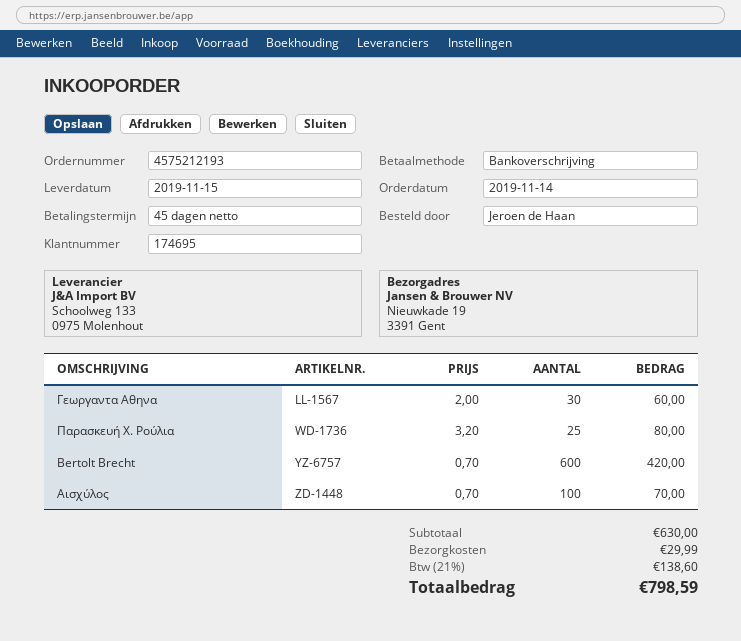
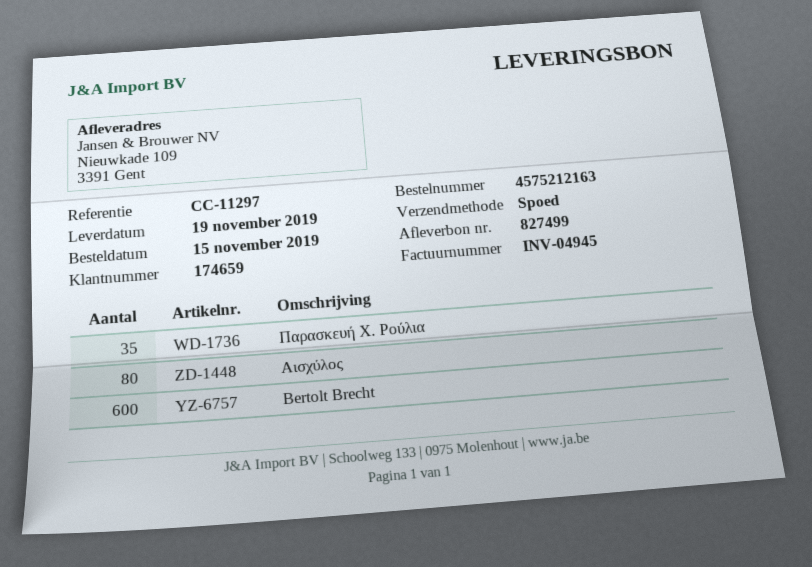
order number: 4575212193 -> 4575212163
order date: 2019-11-14 -> 2019-11-15
delivery date: 2019-11-15 -> 2019-11-19
customer number: 174695 -> 174659
ship to: Nieuwkade 19, 3391 Gent -> Nieuwkade 109, 3391 Gent
Γεωργαντα Αθηνα: 30 -> none
Παρασκευή Χ. Ρούλια: 25 -> 35
Αισχύλος: 100 -> 80

